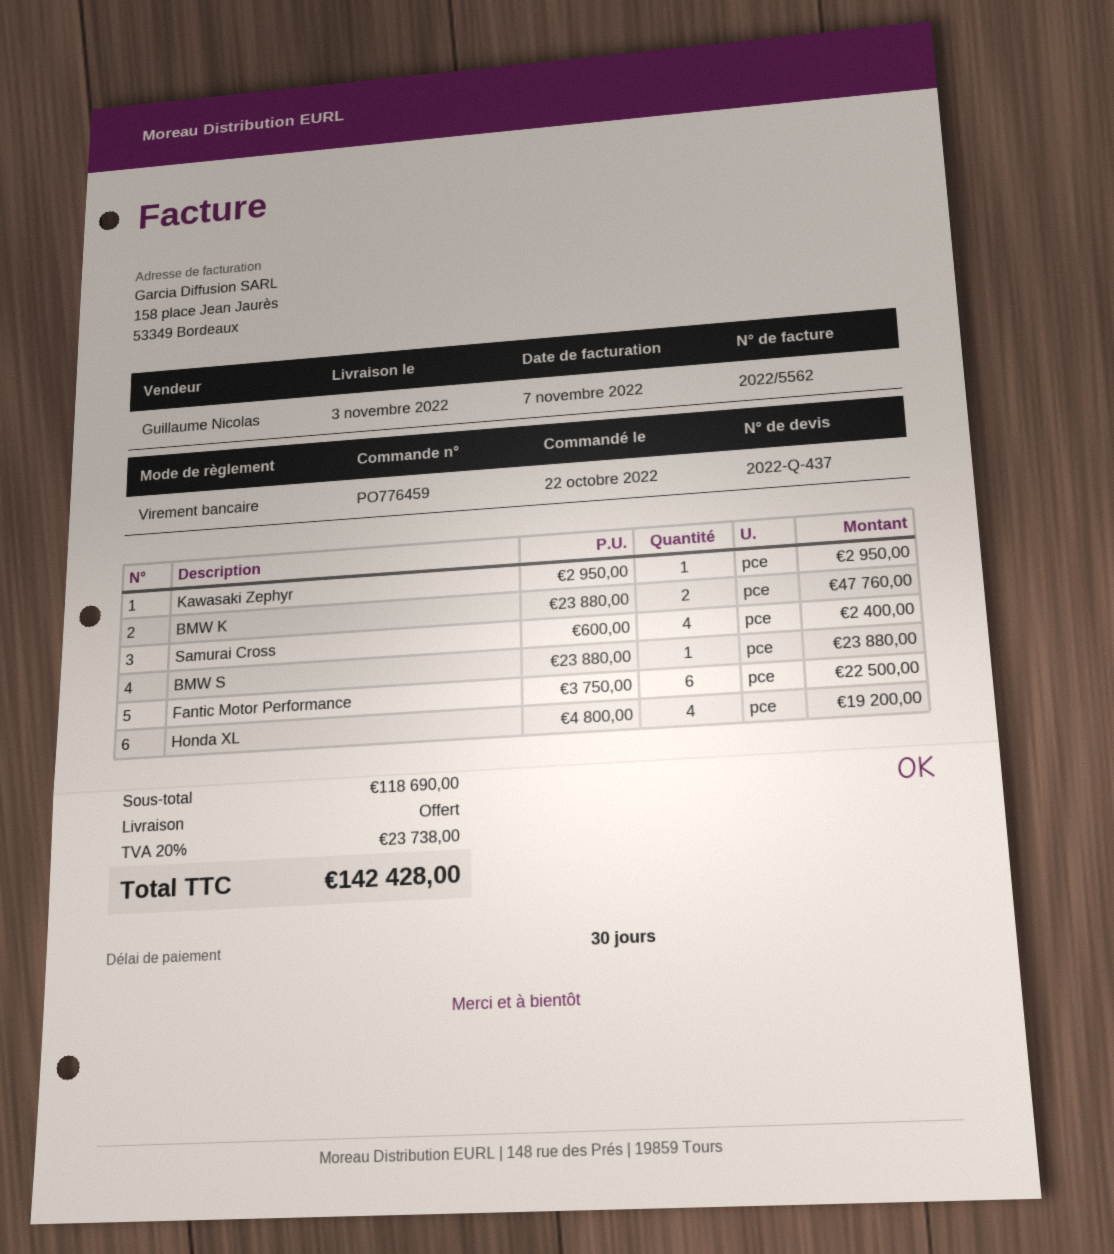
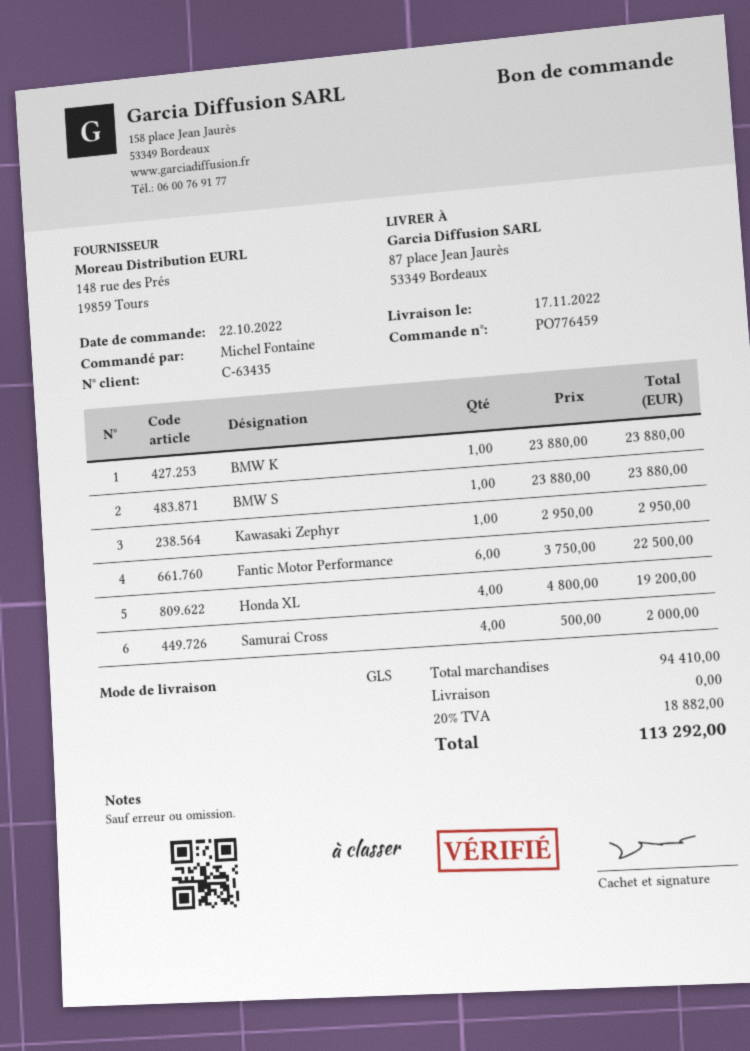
delivery date: 2022-11-03 -> 2022-11-17
BMW K: 2 x 23880.00 = 47760.00 -> 1 x 23880.00 = 23880.00
Samurai Cross: 4 x 600.00 = 2400.00 -> 4 x 500.00 = 2000.00
subtotal: 118690.00 -> 94410.00
tax: 20% = 23738.00 -> 20% = 18882.00
total: 142428.00 -> 113292.00

